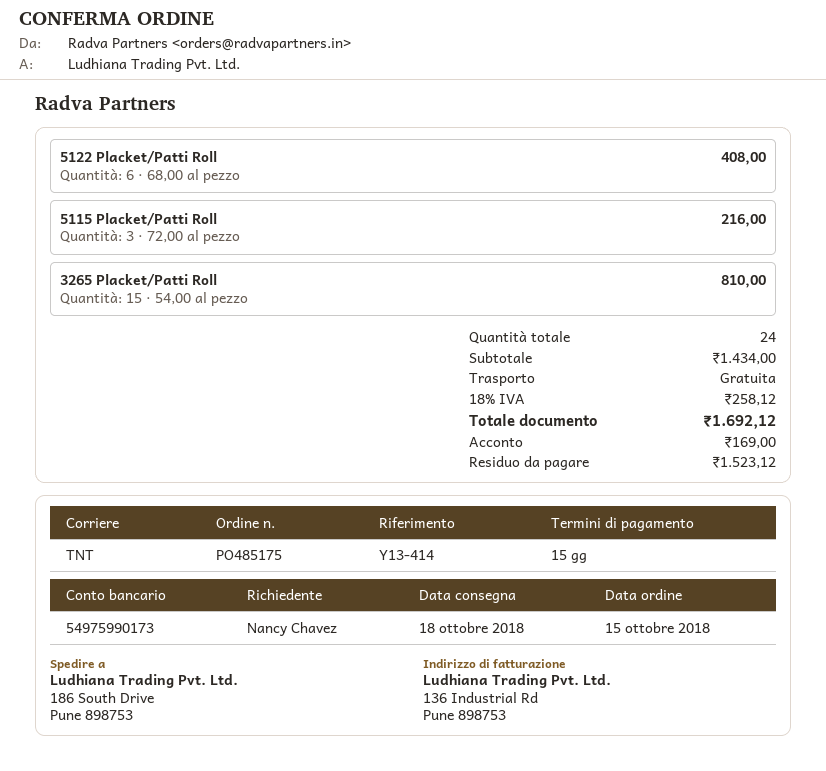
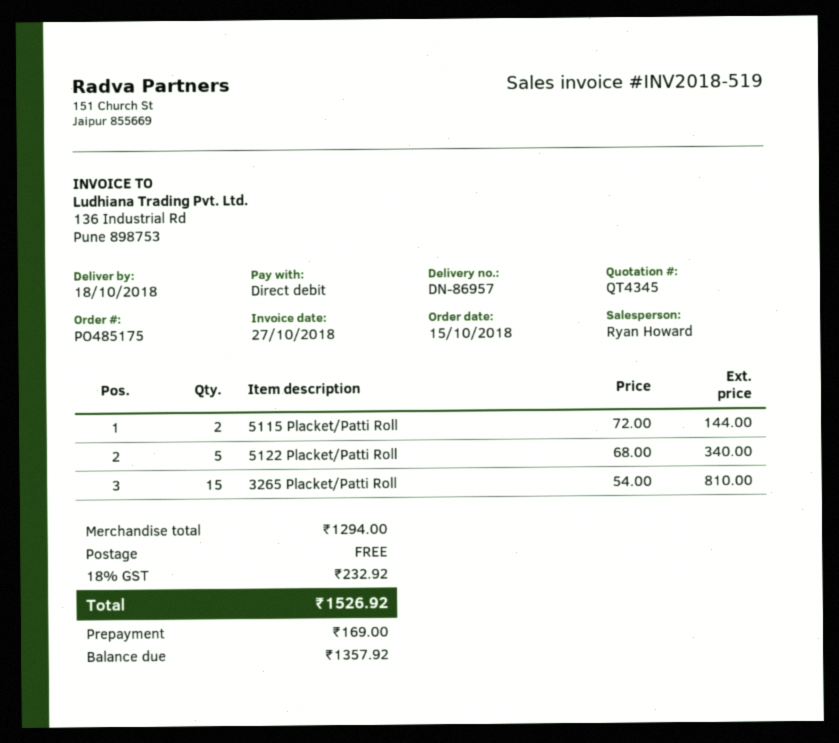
5122 Placket/Patti Roll: 6 x 68.00 = 408.00 -> 5 x 68.00 = 340.00
5115 Placket/Patti Roll: 3 x 72.00 = 216.00 -> 2 x 72.00 = 144.00
subtotal: 1434.00 -> 1294.00
tax: 18% = 258.12 -> 18% = 232.92
total: 1692.12 -> 1526.92
balance: 1523.12 -> 1357.92

